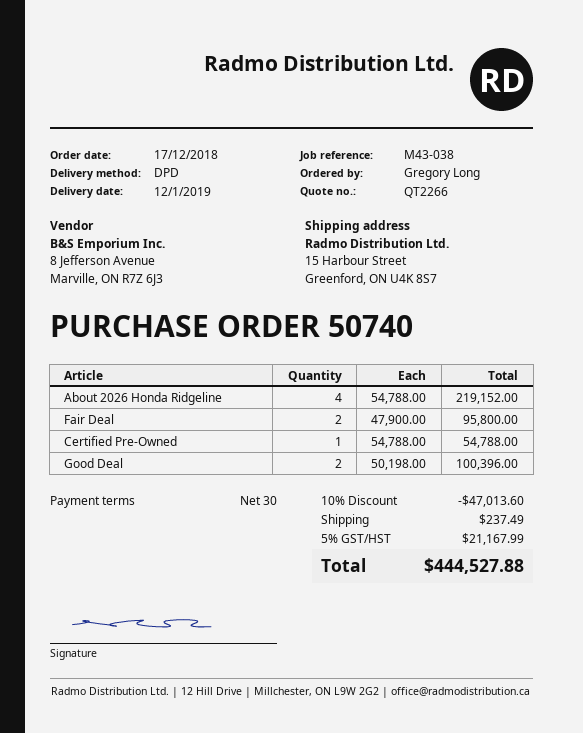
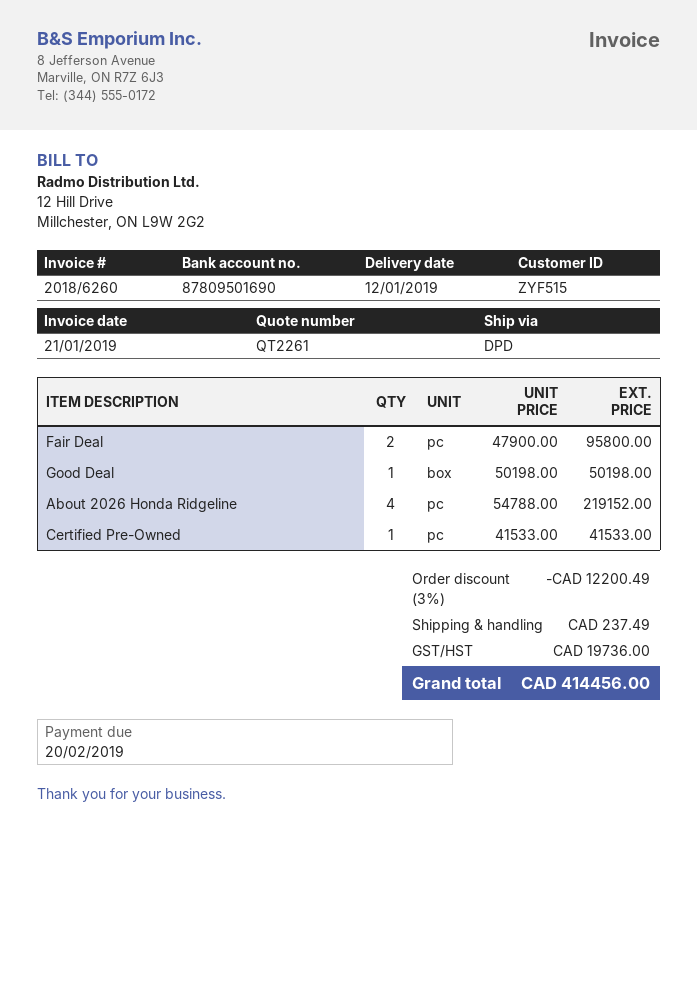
quote number: QT2266 -> QT2261
Certified Pre-Owned: 1 x 54788.00 = 54788.00 -> 1 x 41533.00 = 41533.00
Good Deal: 2 x 50198.00 = 100396.00 -> 1 x 50198.00 = 50198.00
discount: 10% = 47013.60 -> 3% = 12200.49
tax: 21167.99 -> 19736.00
total: 444527.88 -> 414456.00

